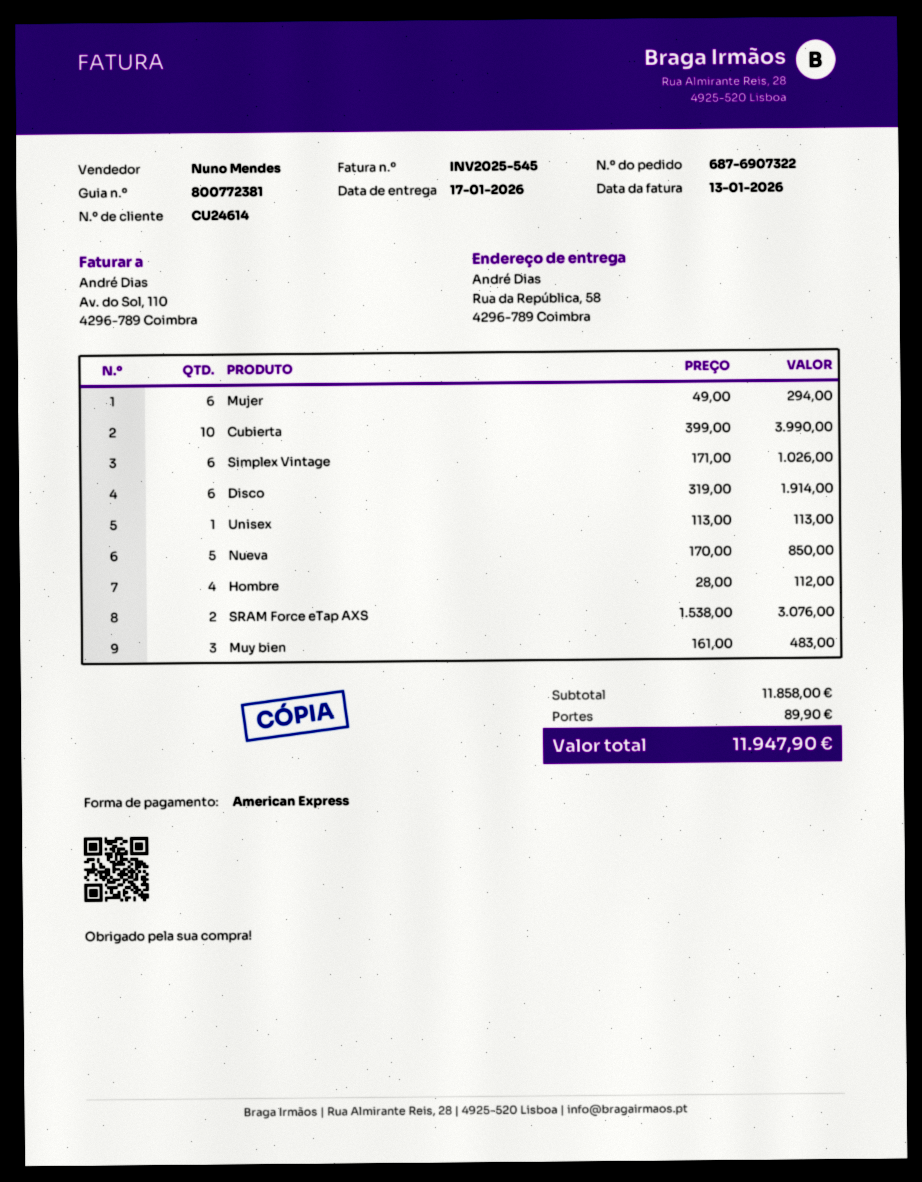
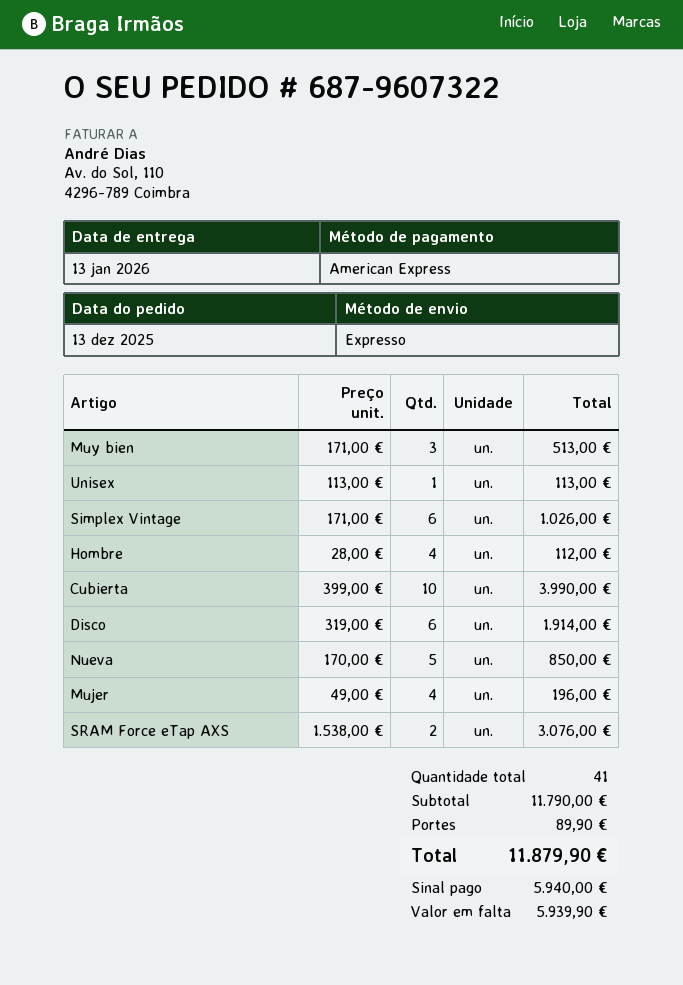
order number: 687-6907322 -> 687-9607322
delivery date: 2026-01-17 -> 2026-01-13
Mujer: 6 x 49.00 = 294.00 -> 4 x 49.00 = 196.00
Muy bien: 3 x 161.00 = 483.00 -> 3 x 171.00 = 513.00
subtotal: 11858.00 -> 11790.00
total: 11947.90 -> 11879.90

